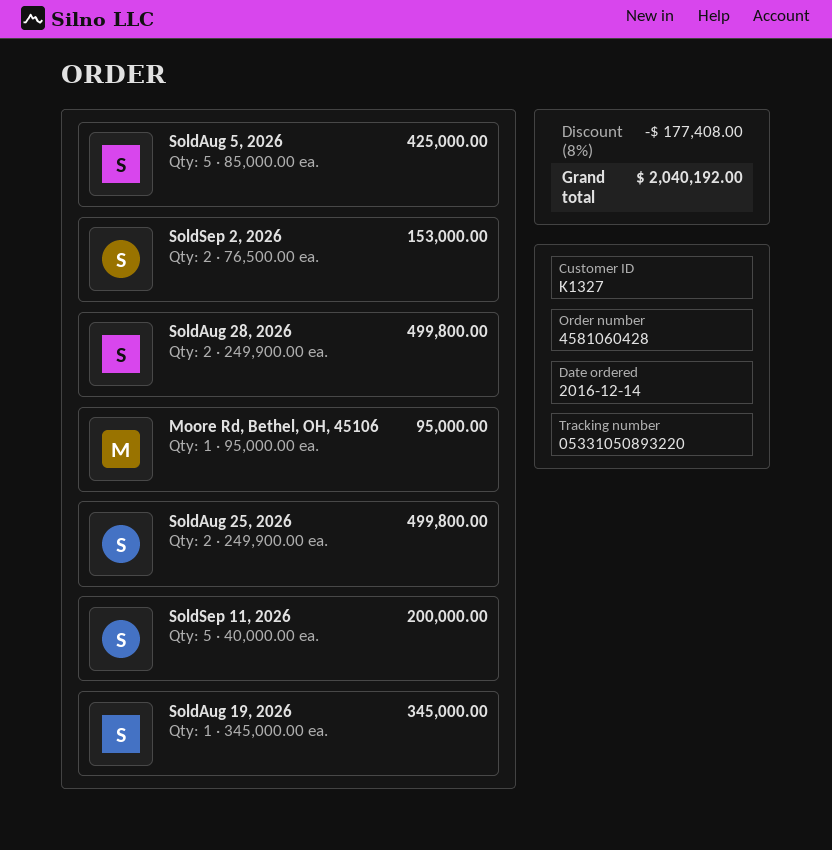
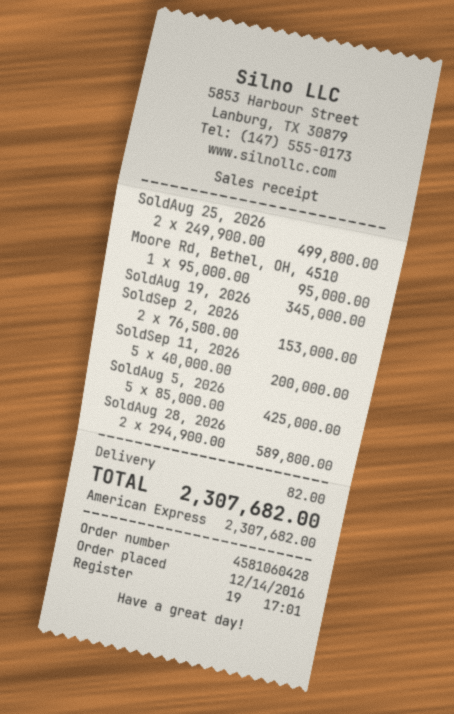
SoldAug 28, 2026: 2 x 249900.00 = 499800.00 -> 2 x 294900.00 = 589800.00
discount: 8% = 177408.00 -> none
shipping: none -> 82.00
total: 2040192.00 -> 2307682.00

